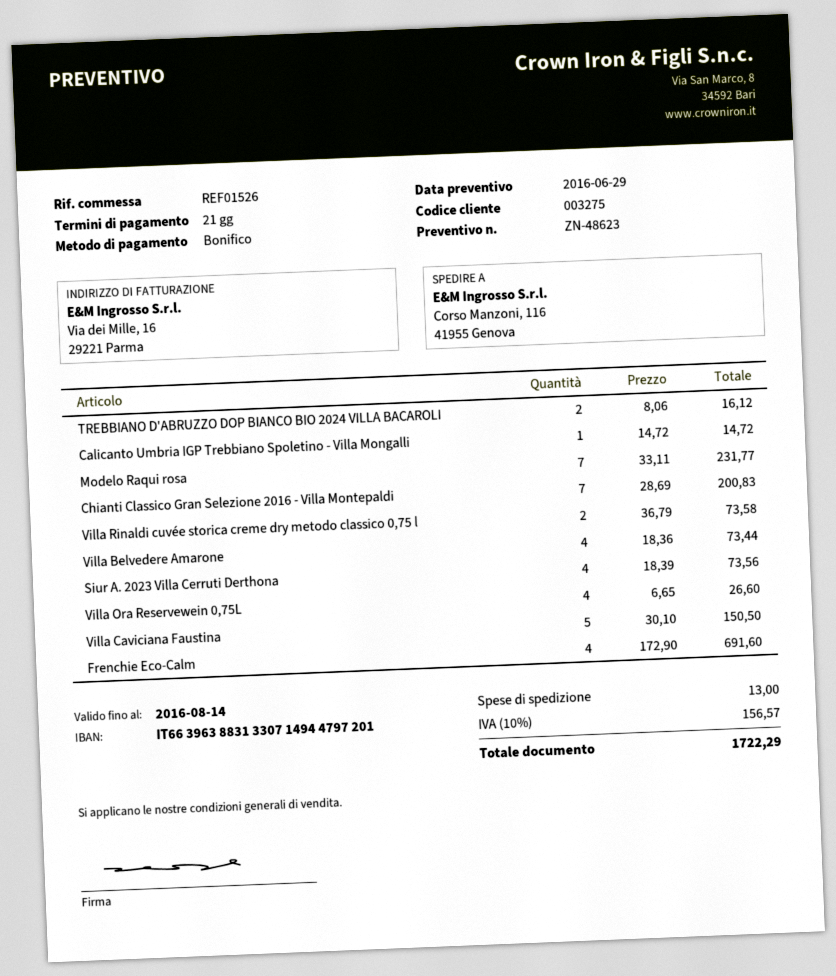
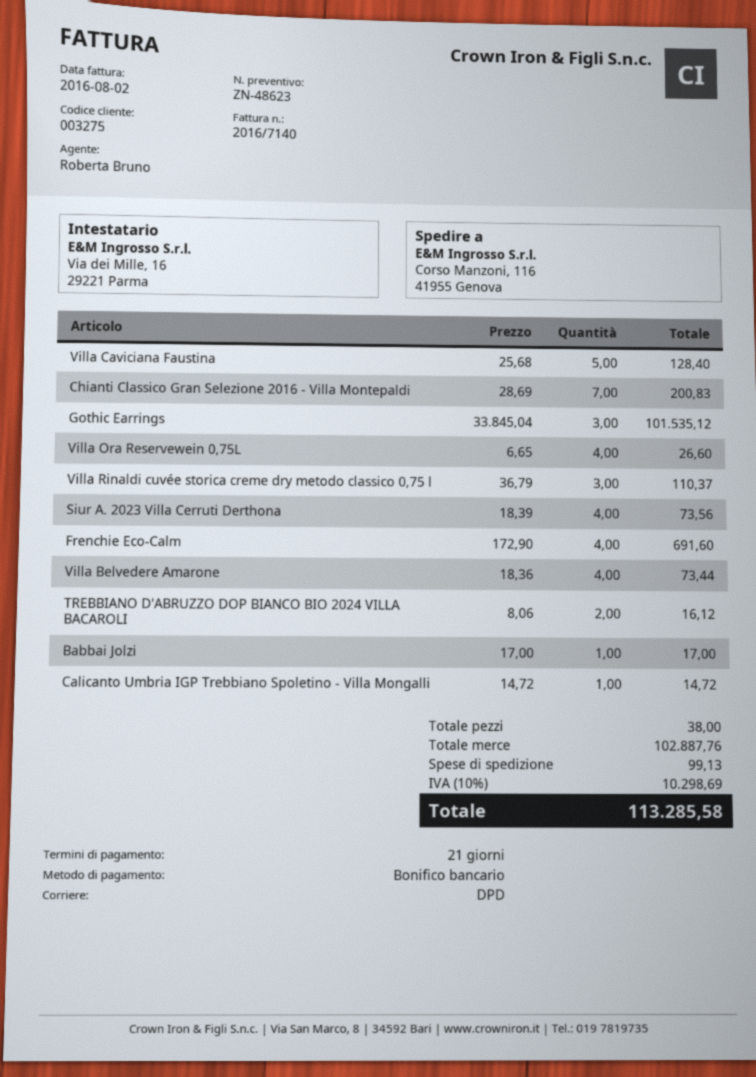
Modelo Raqui rosa: 7 x 33.11 = 231.77 -> none
Villa Rinaldi cuvée storica creme dry metodo classico 0,75 l: 2 x 36.79 = 73.58 -> 3 x 36.79 = 110.37
Villa Caviciana Faustina: 5 x 30.10 = 150.50 -> 5 x 25.68 = 128.40
Gothic Earrings: none -> 3 x 33845.04 = 101535.12
Babbai Jolzi: none -> 1 x 17.00 = 17.00
shipping: 13.00 -> 99.13
tax: 10% = 156.57 -> 10% = 10298.69
total: 1722.29 -> 113285.58

